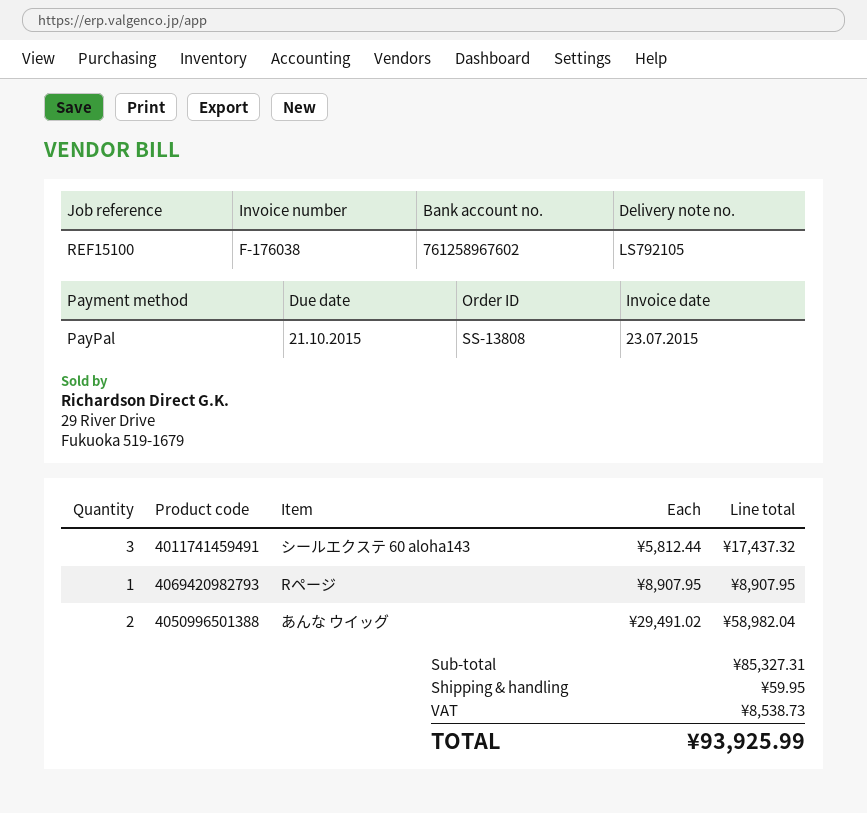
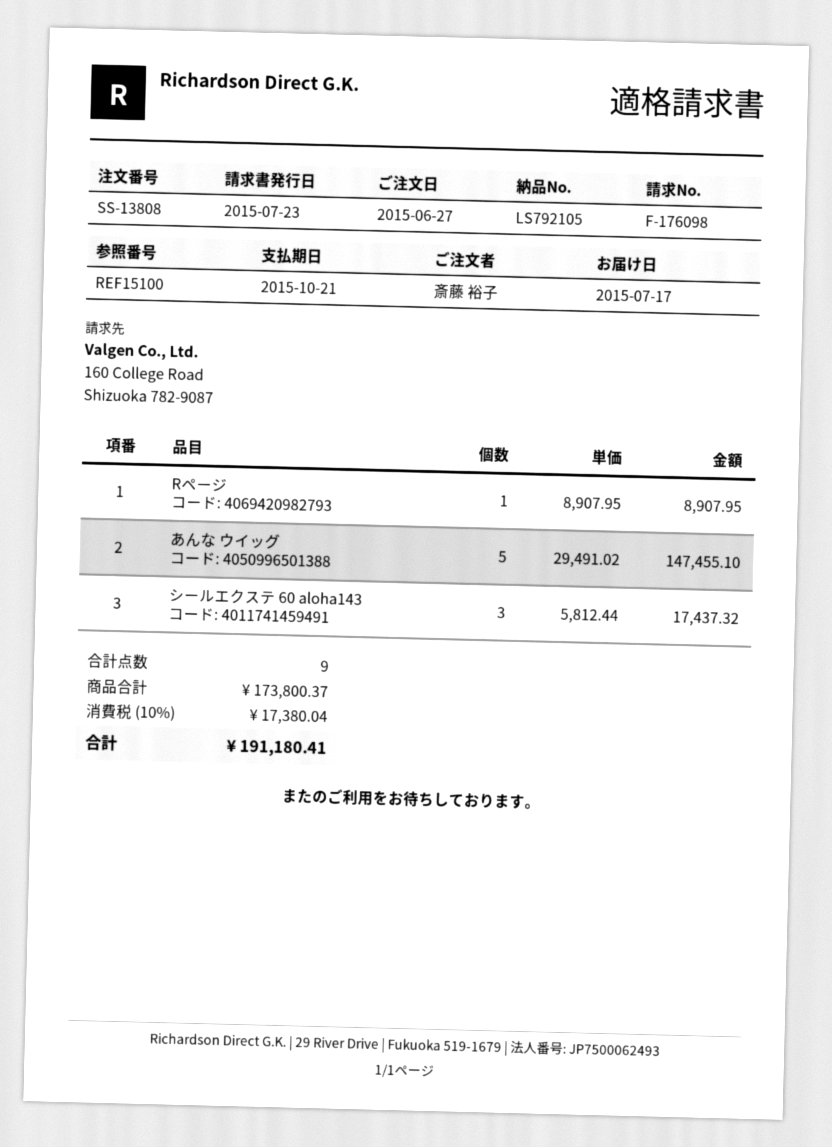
invoice number: F-176038 -> F-176098
あんな ウイッグ: 2 x 29491.02 = 58982.04 -> 5 x 29491.02 = 147455.10
subtotal: 85327.31 -> 173800.37
shipping: 59.95 -> none
tax: 8538.73 -> 17380.04
total: 93925.99 -> 191180.41

